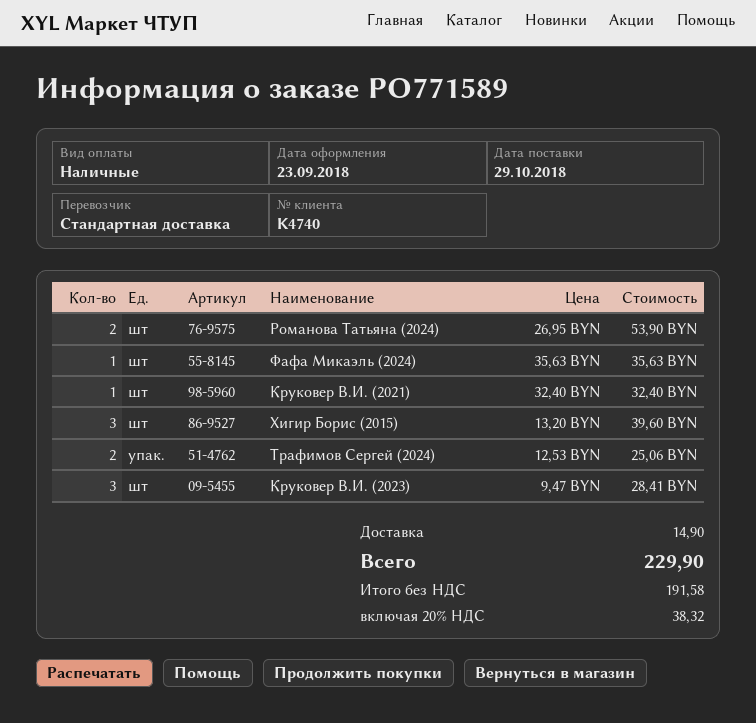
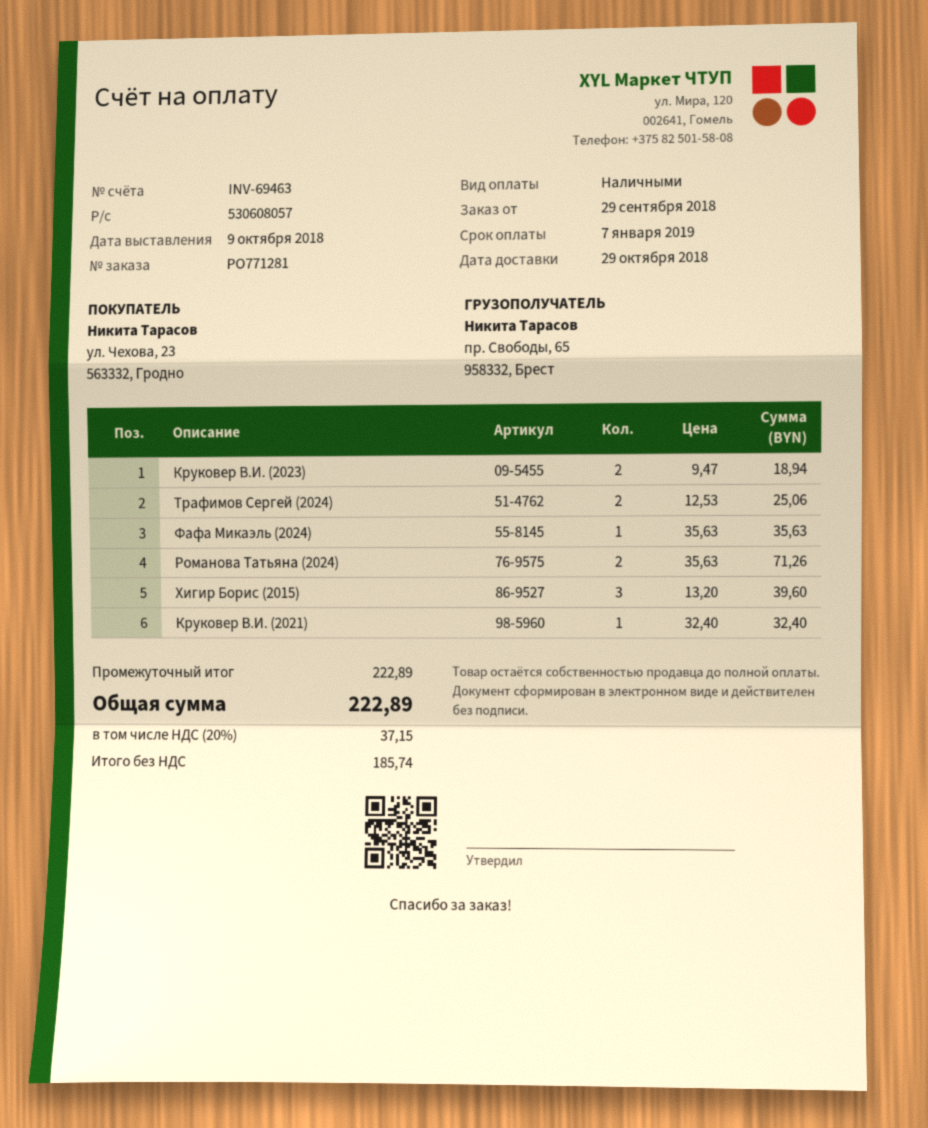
order number: PO771589 -> PO771281
order date: 2018-09-23 -> 2018-09-29
Романова Татьяна (2024): 2 x 26.95 = 53.90 -> 2 x 35.63 = 71.26
Круковер В.И. (2023): 3 x 9.47 = 28.41 -> 2 x 9.47 = 18.94
shipping: 14.90 -> none
net: 191.58 -> 185.74
tax: 20% = 38.32 -> 20% = 37.15
total: 229.90 -> 222.89

